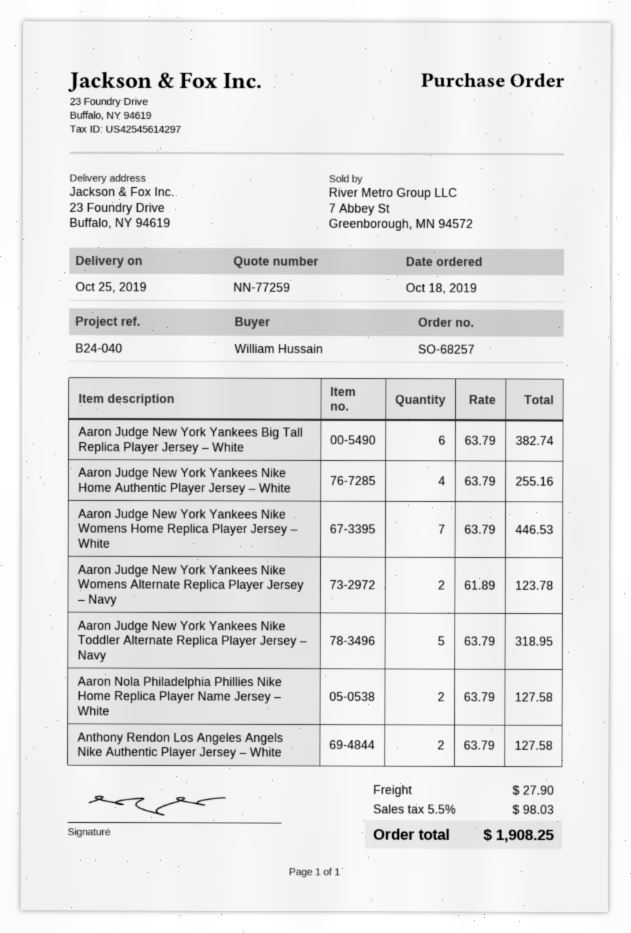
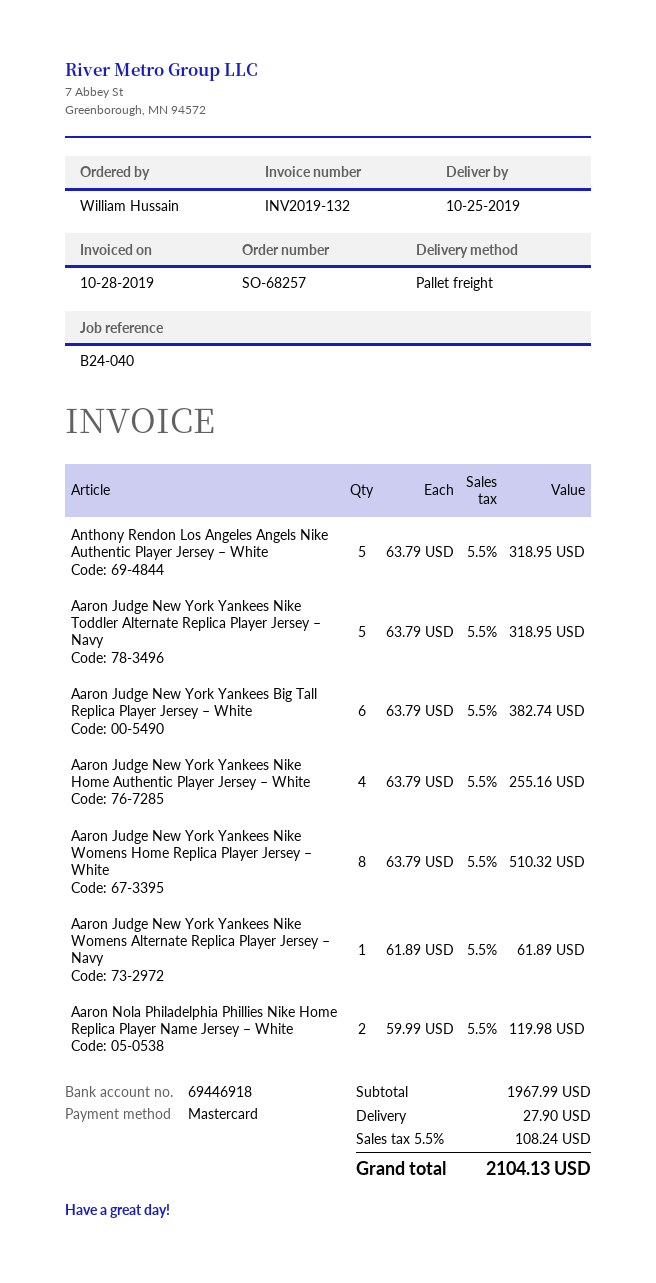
Aaron Judge New York Yankees Nike Womens Home Replica Player Jersey – White: 7 x 63.79 = 446.53 -> 8 x 63.79 = 510.32
Aaron Judge New York Yankees Nike Womens Alternate Replica Player Jersey – Navy: 2 x 61.89 = 123.78 -> 1 x 61.89 = 61.89
Aaron Nola Philadelphia Phillies Nike Home Replica Player Name Jersey – White: 2 x 63.79 = 127.58 -> 2 x 59.99 = 119.98
Anthony Rendon Los Angeles Angels Nike Authentic Player Jersey – White: 2 x 63.79 = 127.58 -> 5 x 63.79 = 318.95
tax: 5.5% = 98.03 -> 5.5% = 108.24
total: 1908.25 -> 2104.13

